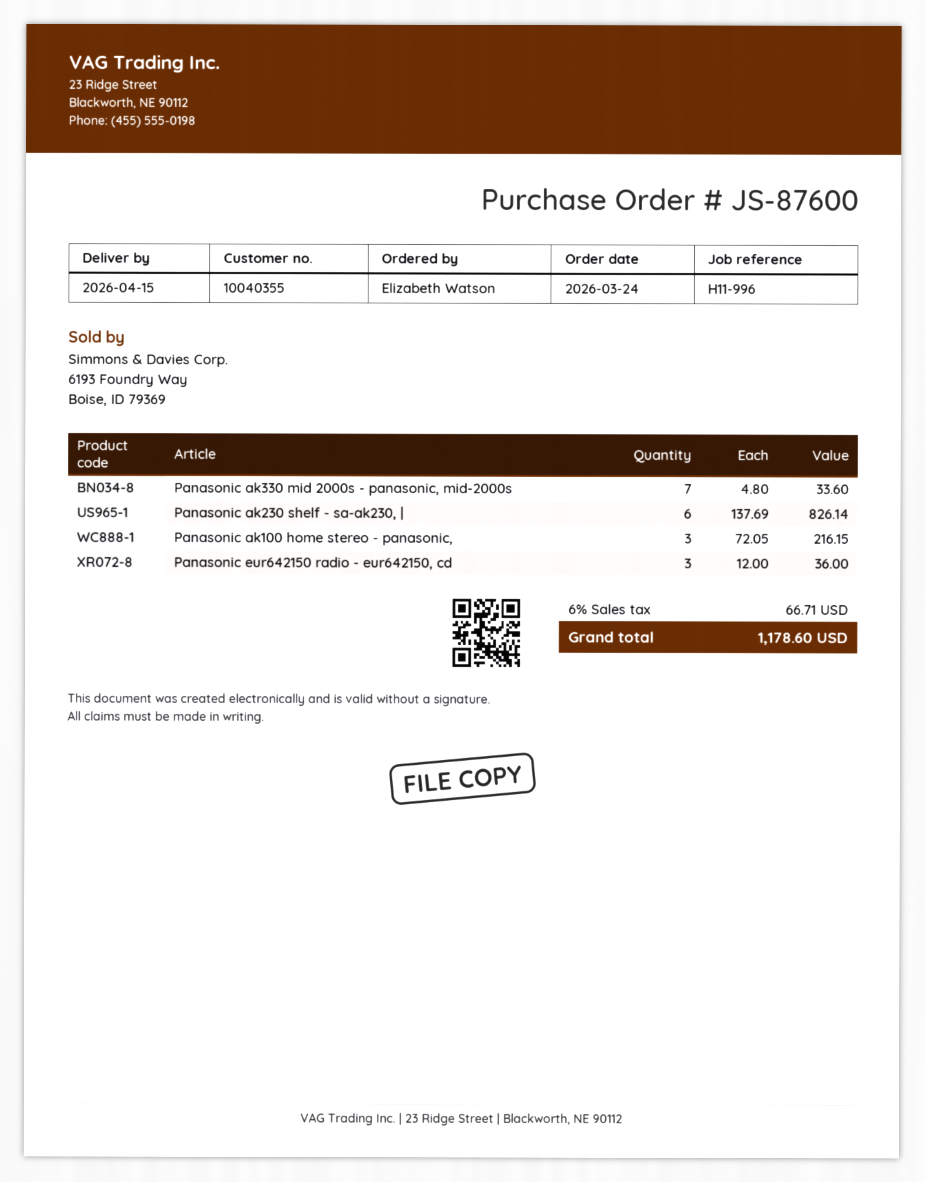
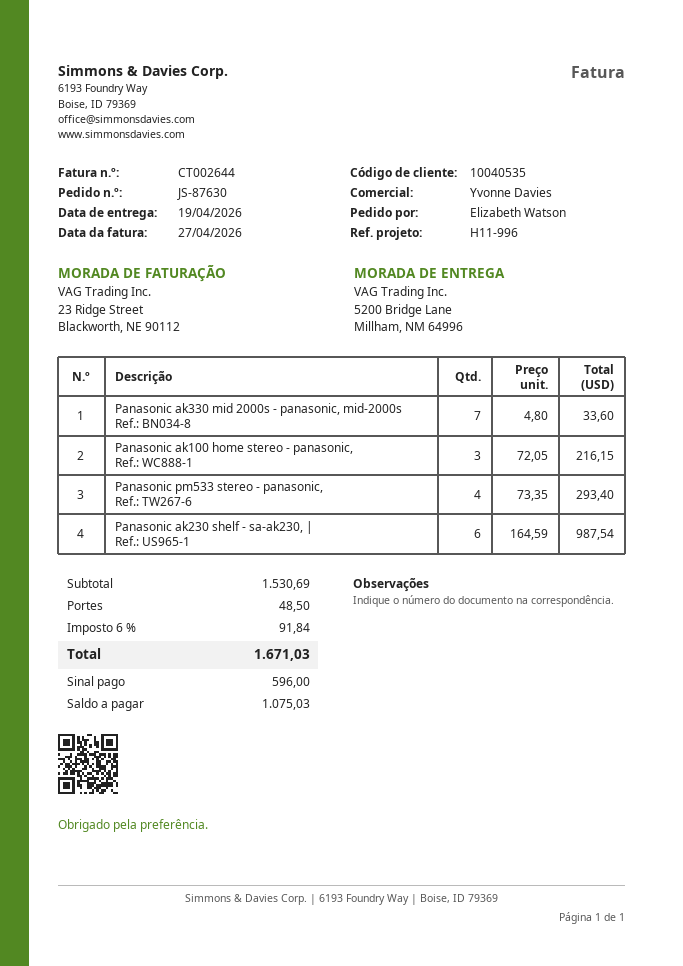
order number: JS-87600 -> JS-87630
delivery date: 2026-04-15 -> 2026-04-19
customer number: 10040355 -> 10040535
Panasonic ak230 shelf - sa-ak230, |: 6 x 137.69 = 826.14 -> 6 x 164.59 = 987.54
Panasonic eur642150 radio - eur642150, cd: 3 x 12.00 = 36.00 -> none
Panasonic pm533 stereo - panasonic,: none -> 4 x 73.35 = 293.40
shipping: none -> 48.50
tax: 6% = 66.71 -> 6% = 91.84
total: 1178.60 -> 1671.03

